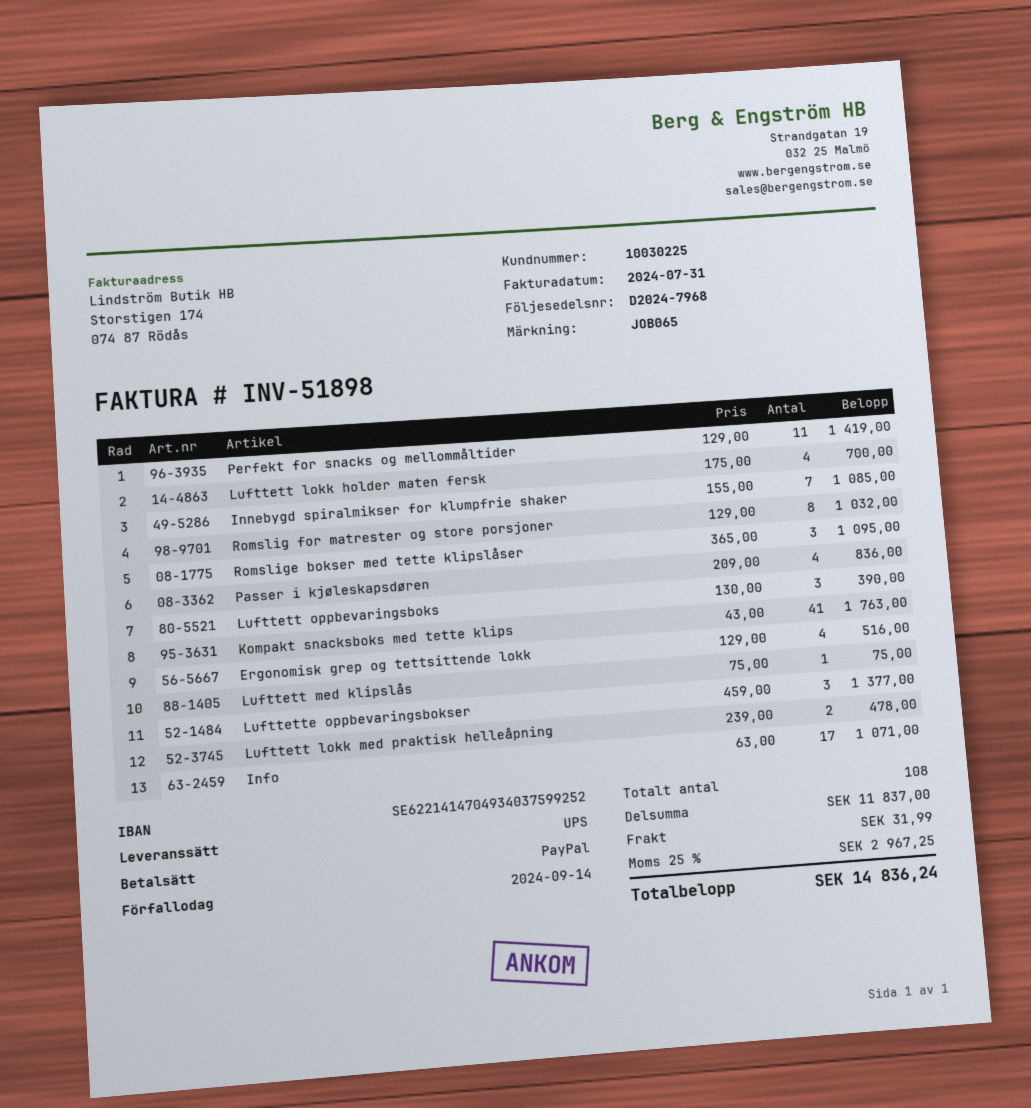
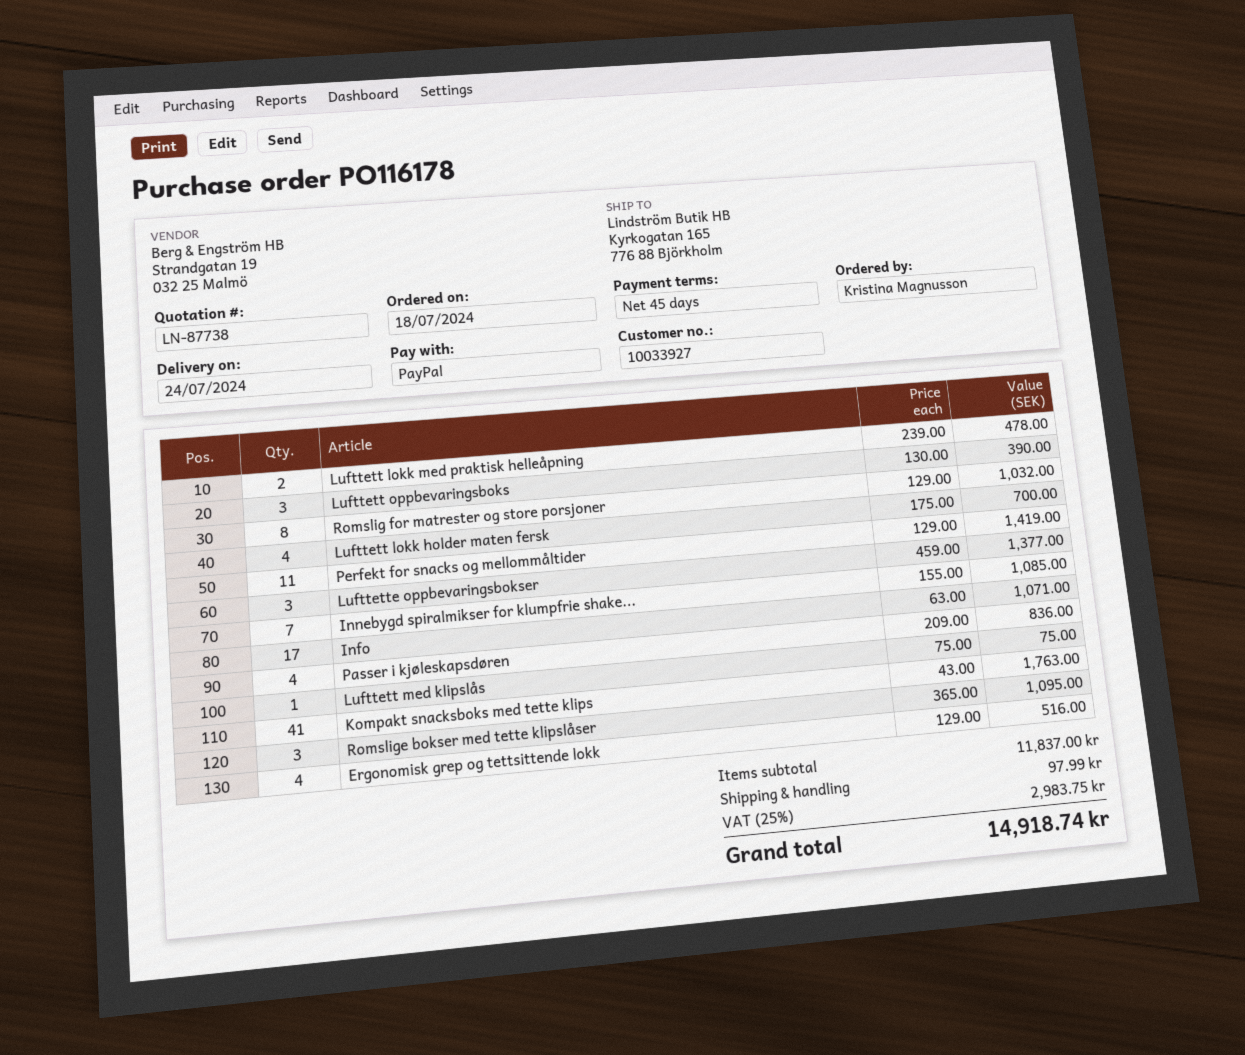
customer number: 10030225 -> 10033927
shipping: 31.99 -> 97.99
tax: 25% = 2967.25 -> 25% = 2983.75
total: 14836.24 -> 14918.74

